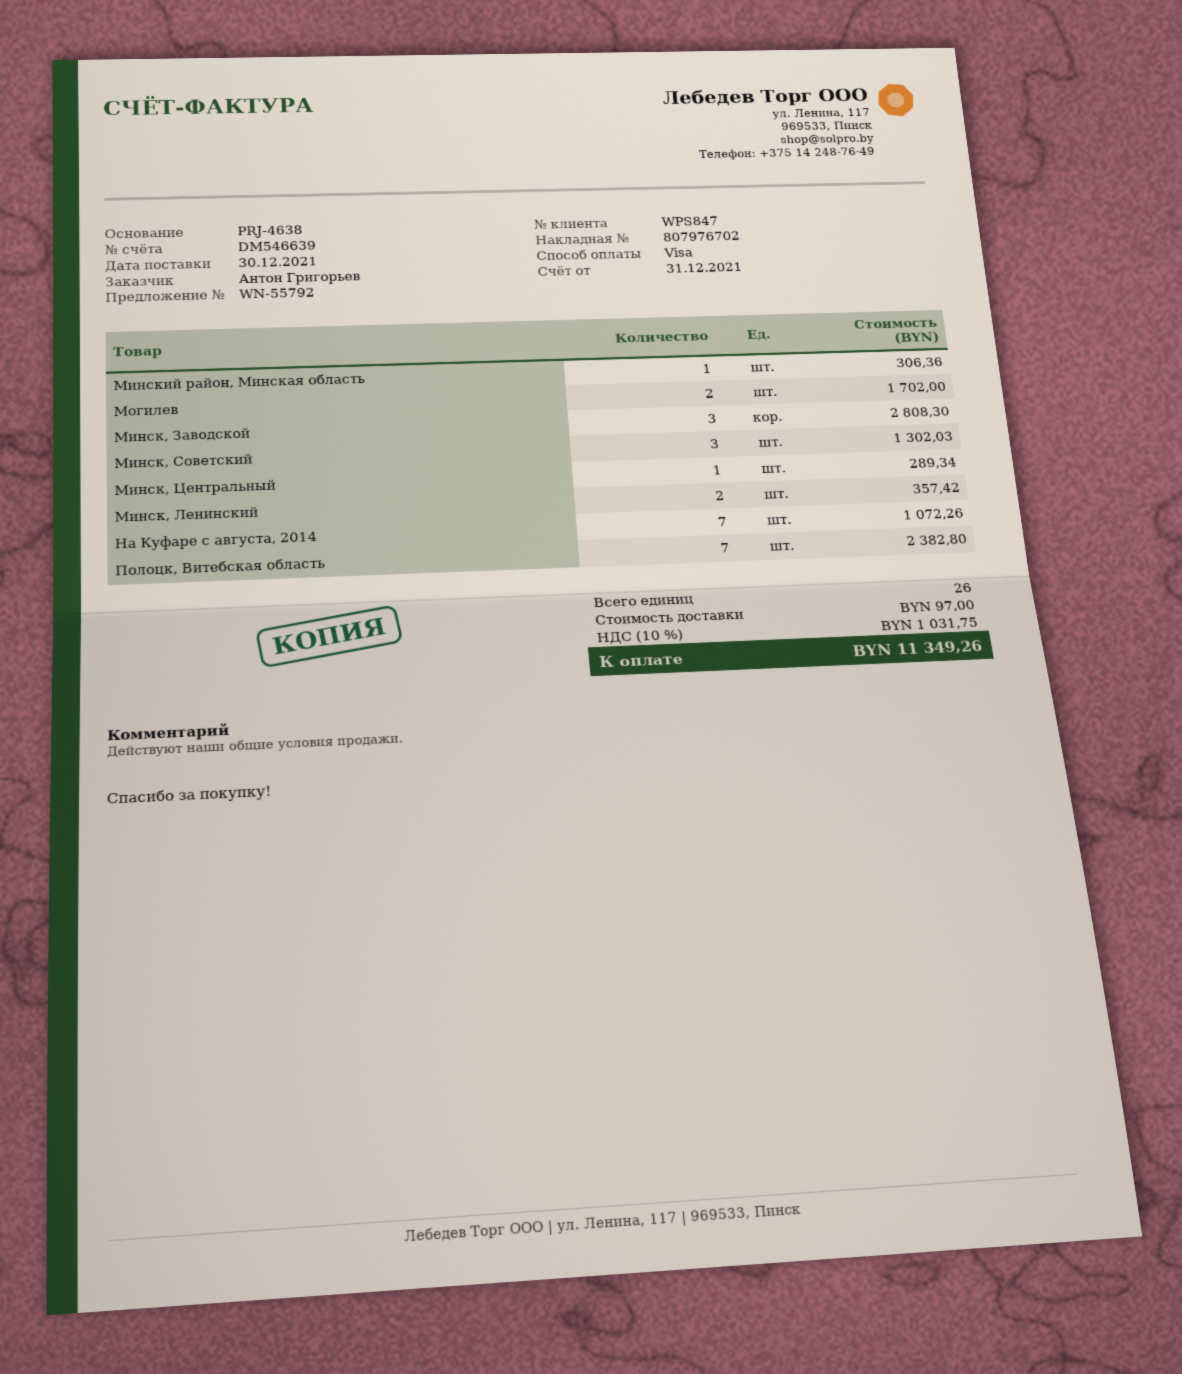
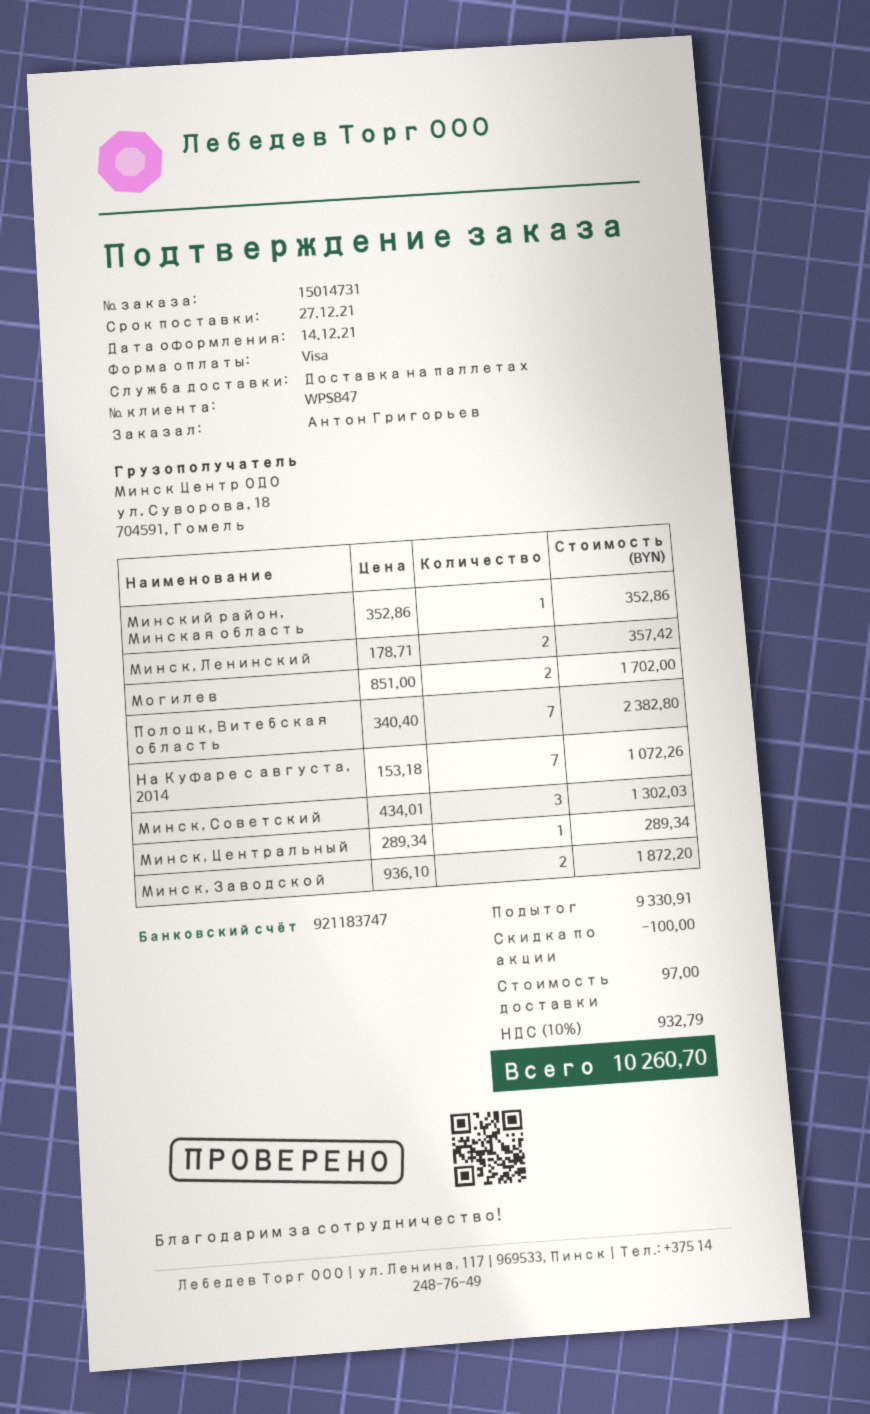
delivery date: 2021-12-30 -> 2021-12-27
Минский район, Минская область: 1 for 306.36 -> 1 for 352.86
Минск, Заводской: 3 for 2808.30 -> 2 for 1872.20
discount: none -> 100.00
tax: 10% = 1031.75 -> 10% = 932.79
total: 11349.26 -> 10260.70

